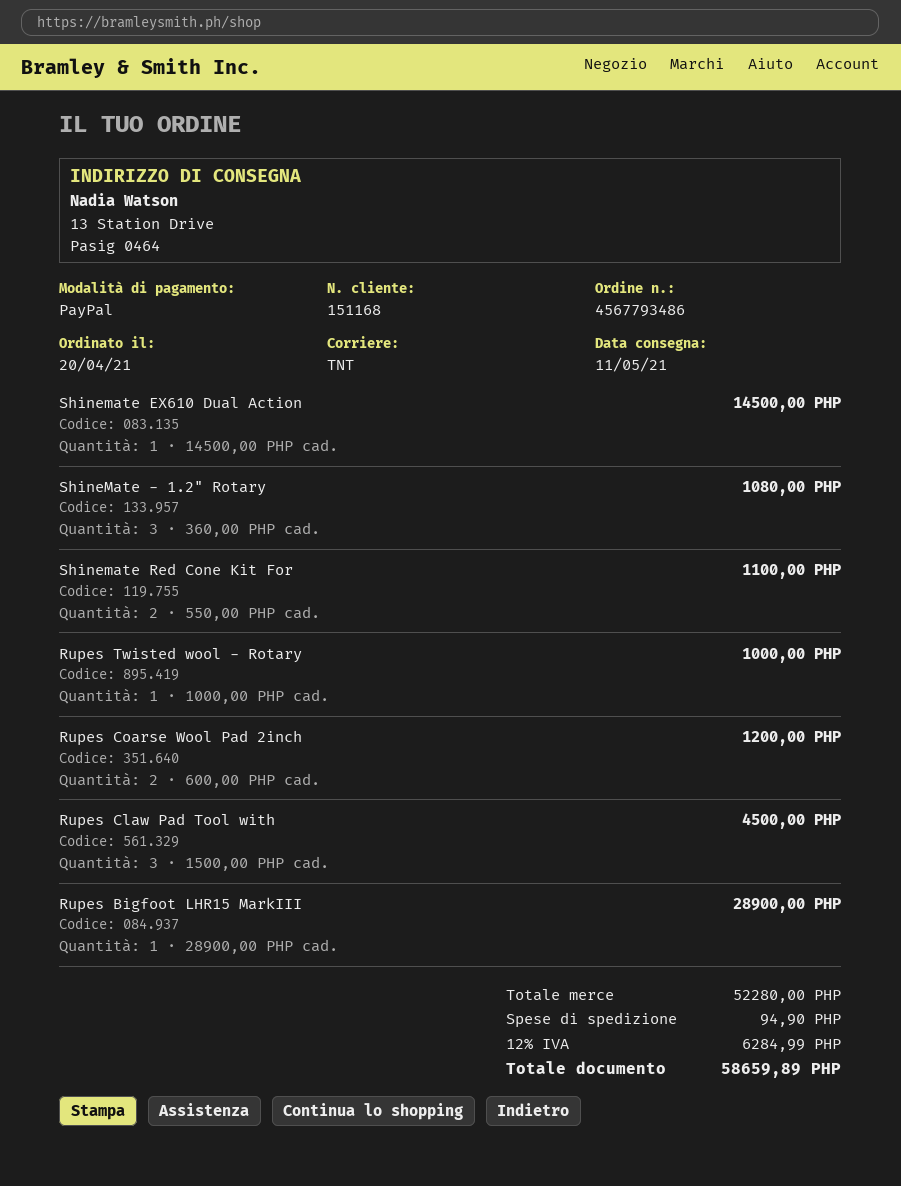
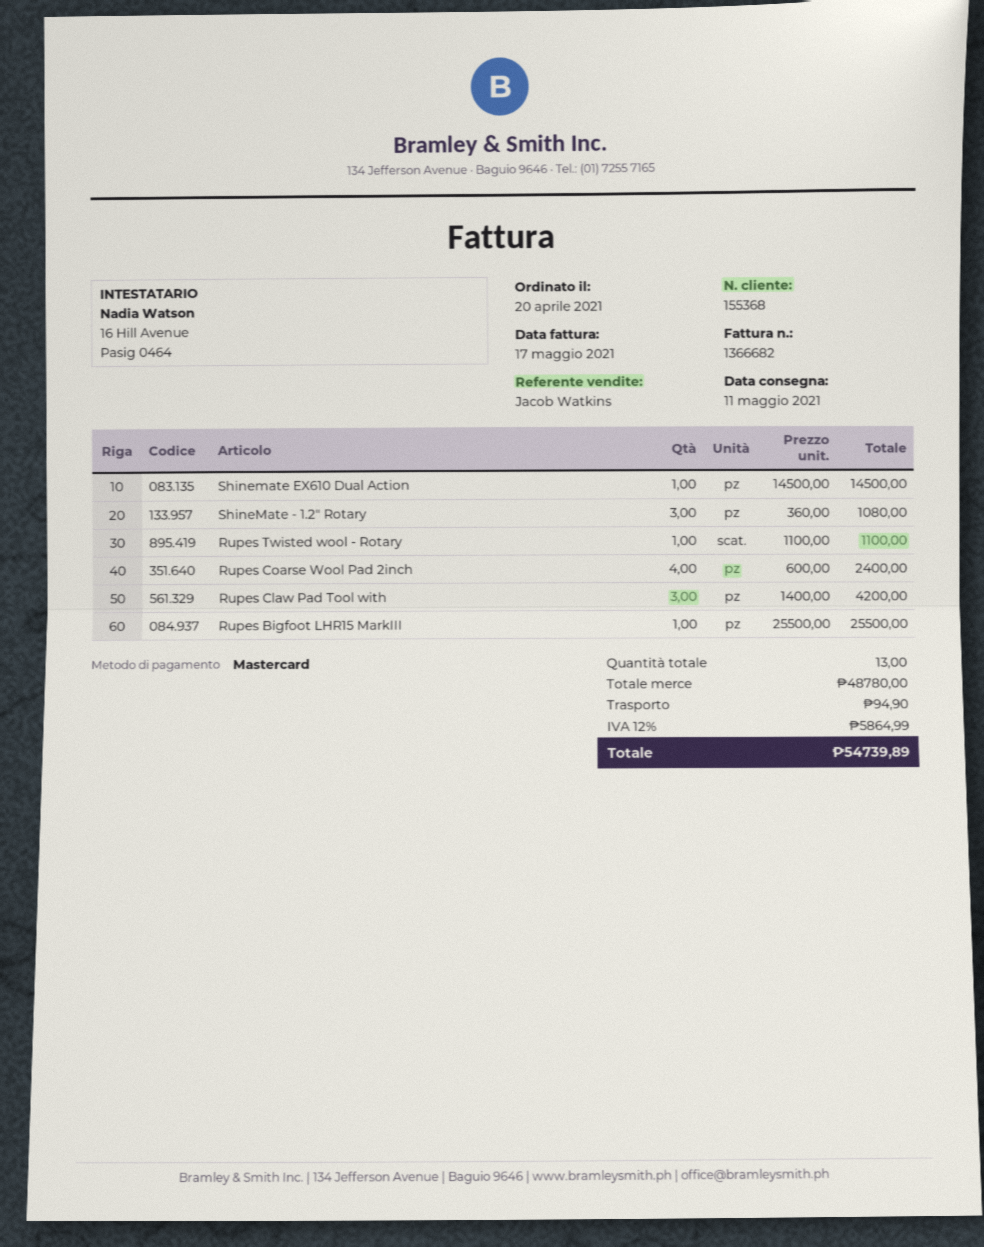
customer number: 151168 -> 155368
payment method: PayPal -> Mastercard
Shinemate Red Cone Kit For: 2 x 550.00 = 1100.00 -> none
Rupes Twisted wool - Rotary: 1 x 1000.00 = 1000.00 -> 1 x 1100.00 = 1100.00
Rupes Coarse Wool Pad 2inch: 2 x 600.00 = 1200.00 -> 4 x 600.00 = 2400.00
Rupes Claw Pad Tool with: 3 x 1500.00 = 4500.00 -> 3 x 1400.00 = 4200.00
Rupes Bigfoot LHR15 MarkIII: 1 x 28900.00 = 28900.00 -> 1 x 25500.00 = 25500.00
subtotal: 52280.00 -> 48780.00
tax: 12% = 6284.99 -> 12% = 5864.99
total: 58659.89 -> 54739.89

